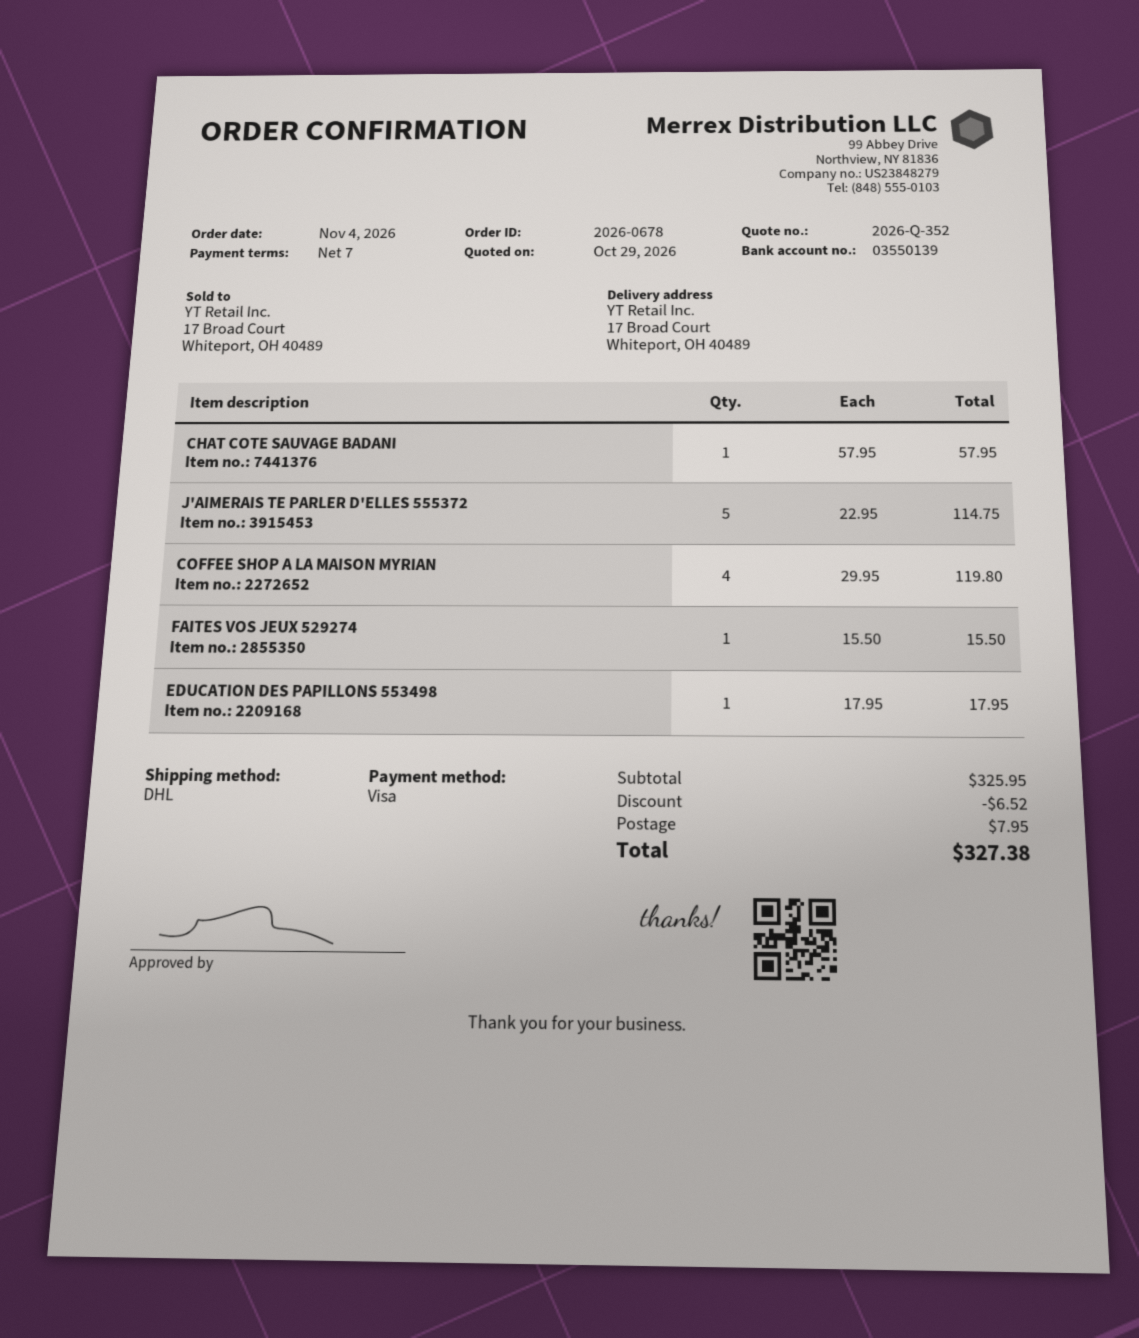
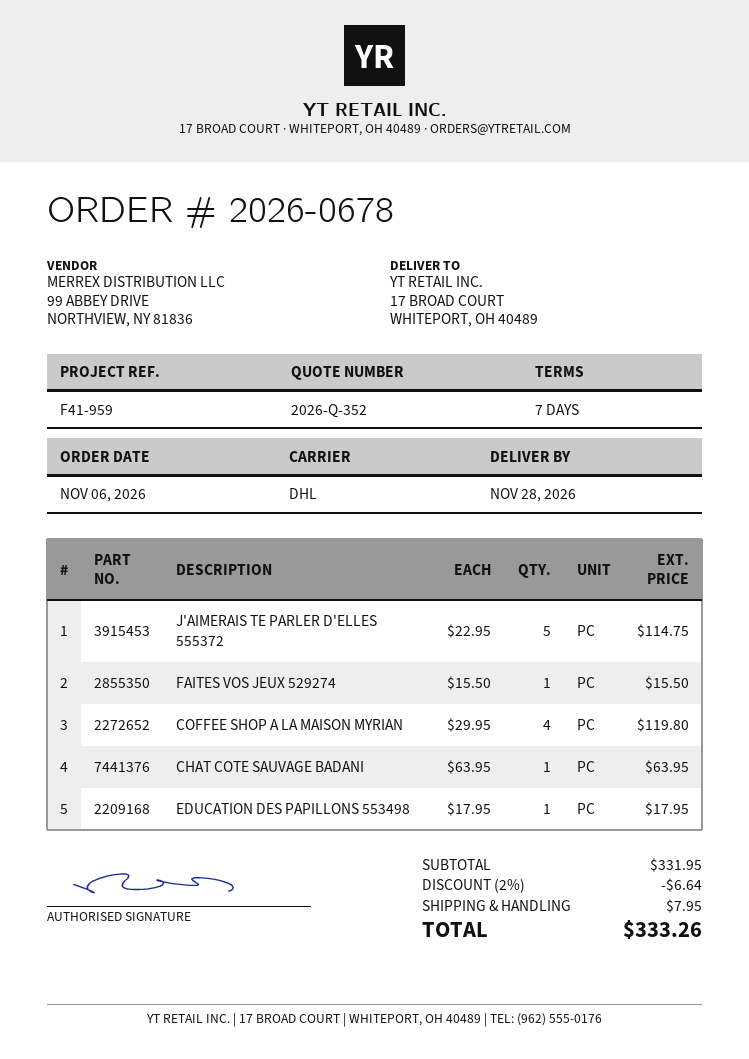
order date: 2026-11-04 -> 2026-11-06
CHAT COTE SAUVAGE BADANI: 1 x 57.95 = 57.95 -> 1 x 63.95 = 63.95
subtotal: 325.95 -> 331.95
discount: 6.52 -> 6.64
total: 327.38 -> 333.26

